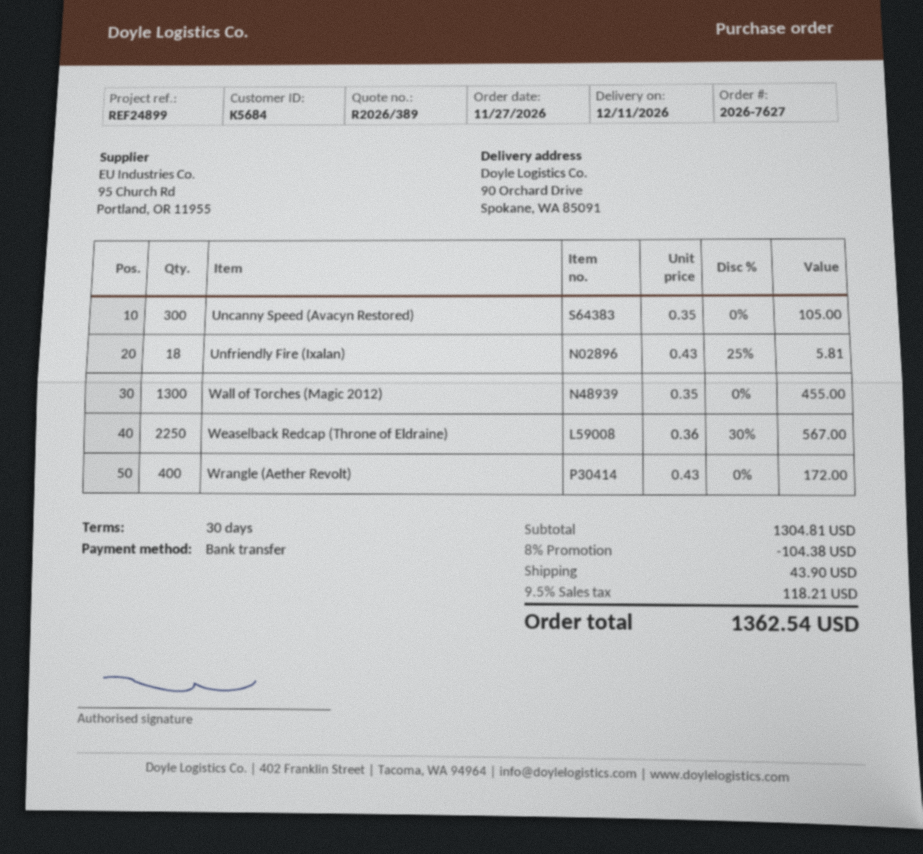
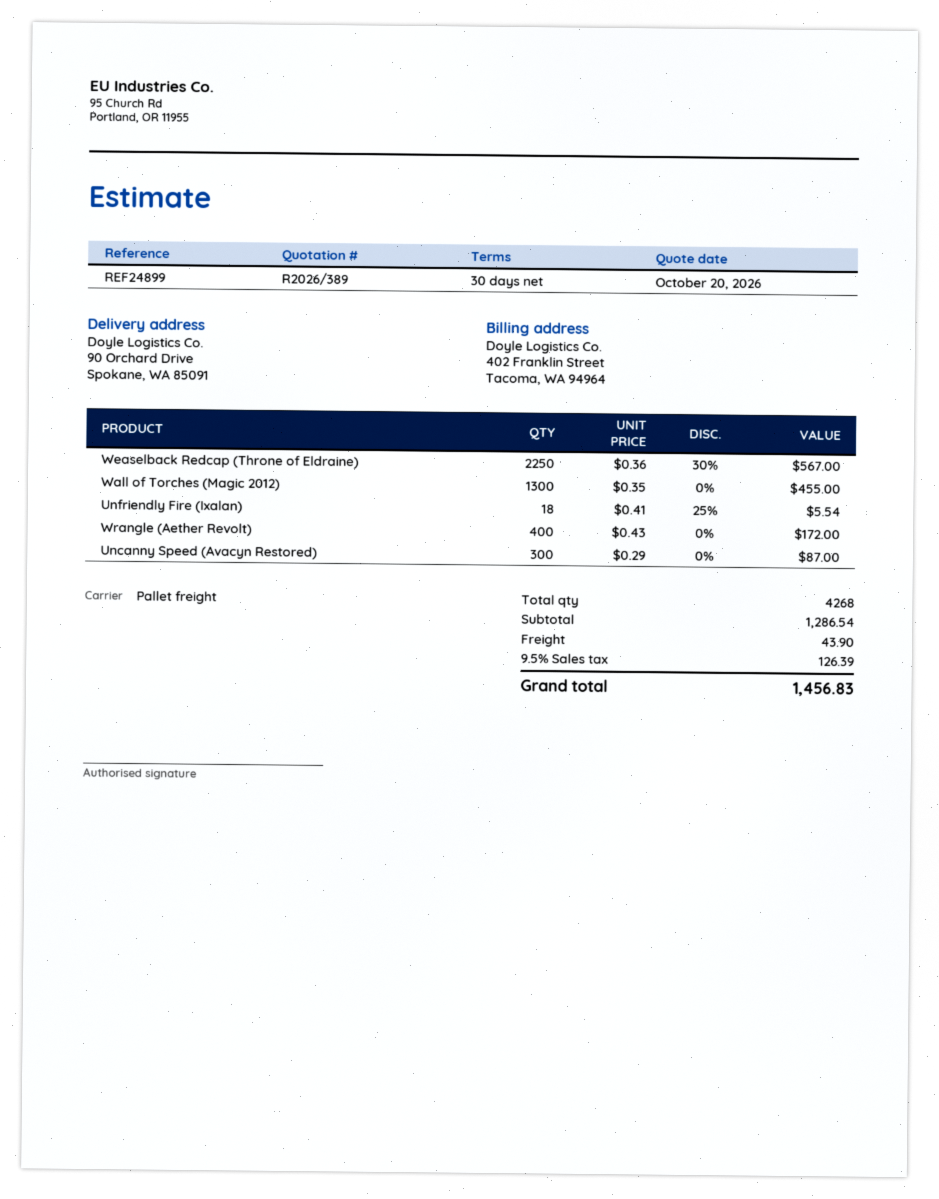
Uncanny Speed (Avacyn Restored): 300 x 0.35 = 105.00 -> 300 x 0.29 = 87.00
Unfriendly Fire (Ixalan): 18 x 0.43 - 25% = 5.81 -> 18 x 0.41 - 25% = 5.54
subtotal: 1304.81 -> 1286.54
discount: 8% = 104.38 -> none
tax: 9.5% = 118.21 -> 9.5% = 126.39
total: 1362.54 -> 1456.83

